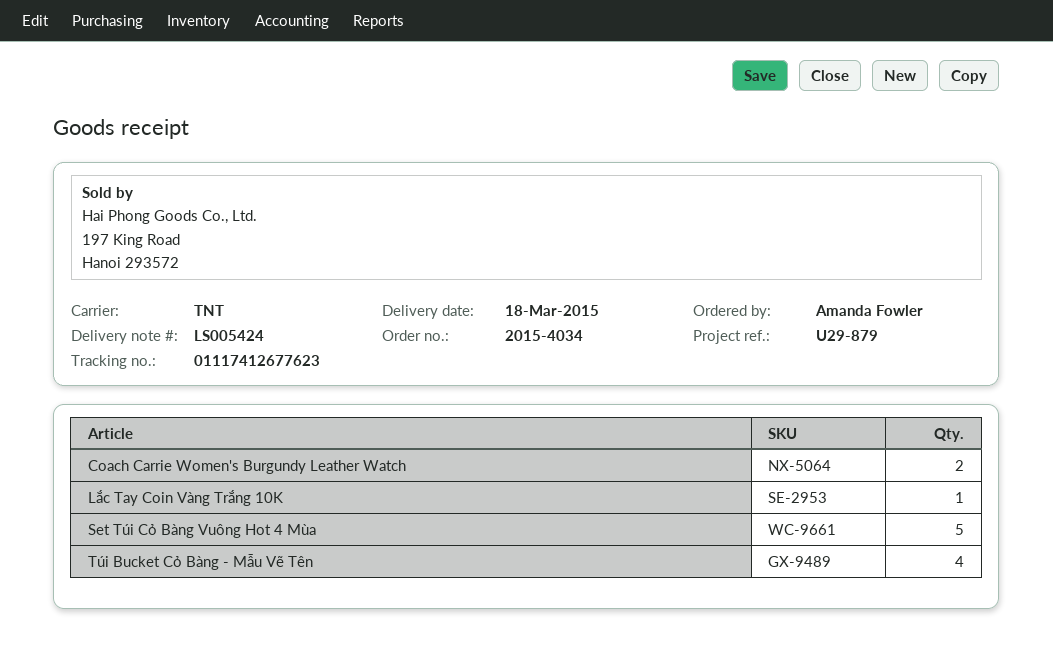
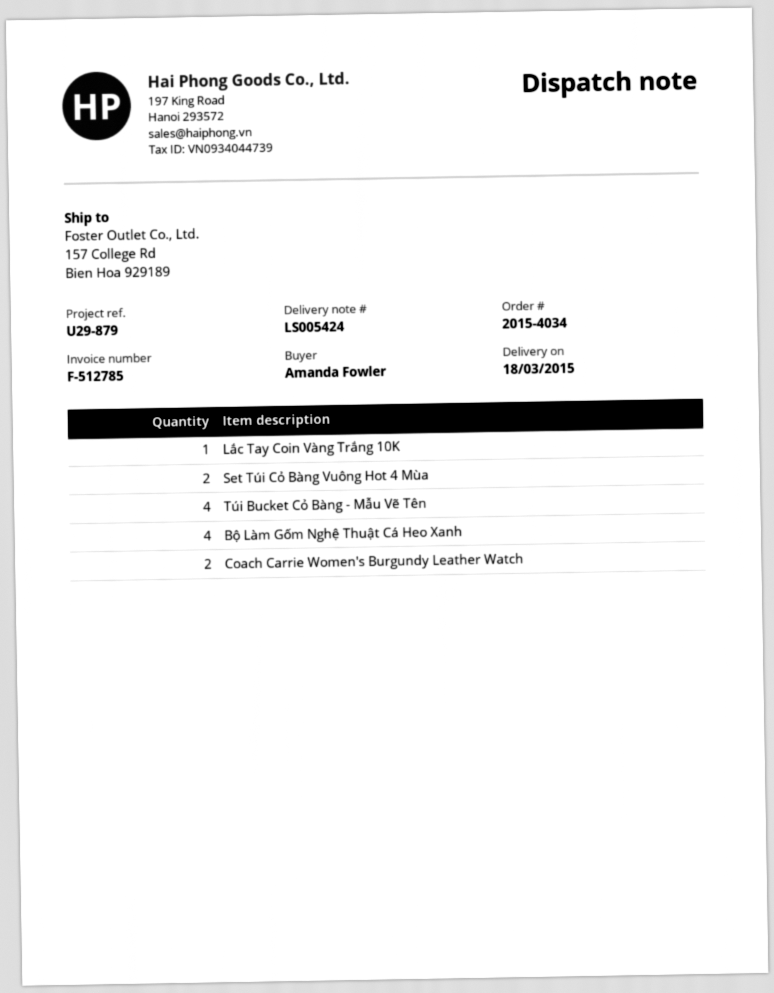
Set Túi Cỏ Bàng Vuông Hot 4 Mùa: 5 -> 2
Bộ Làm Gốm Nghệ Thuật Cá Heo Xanh: none -> 4

